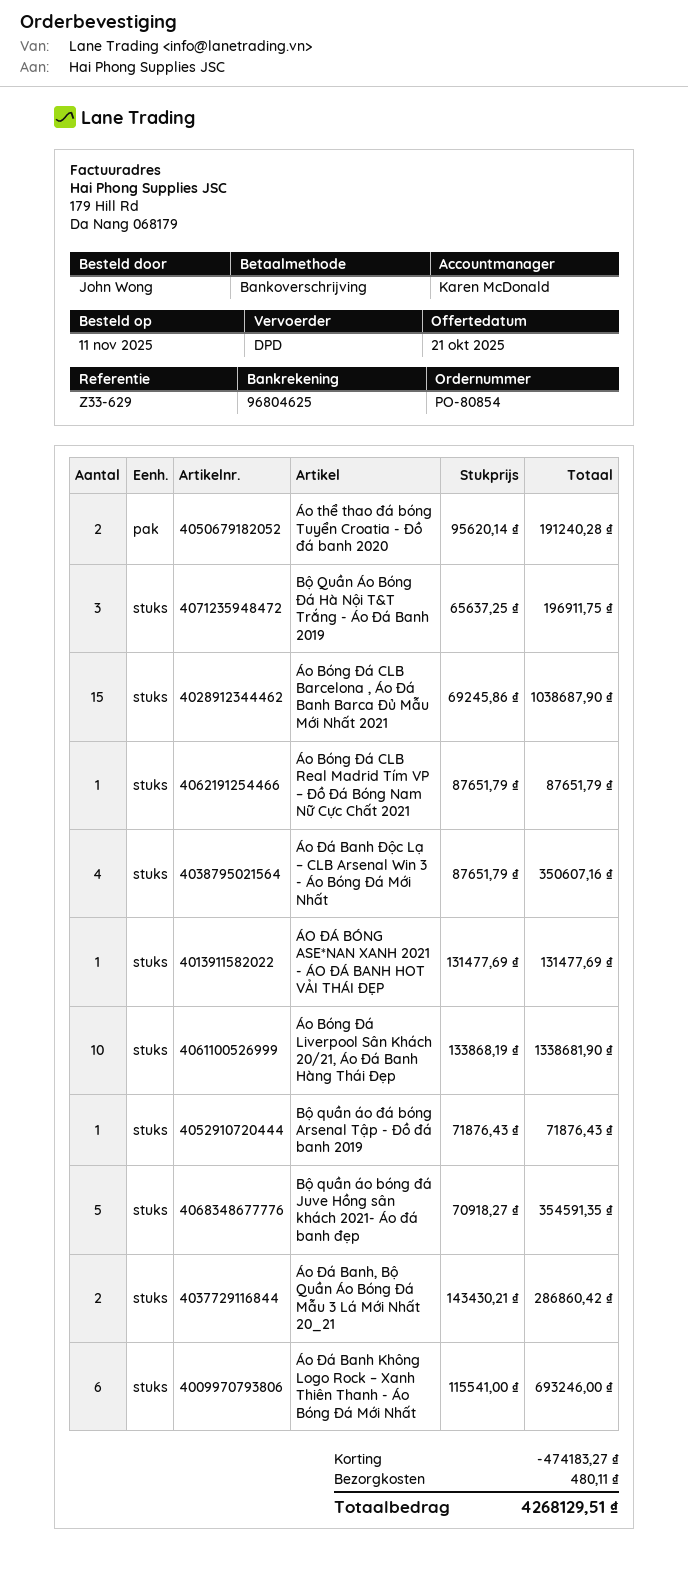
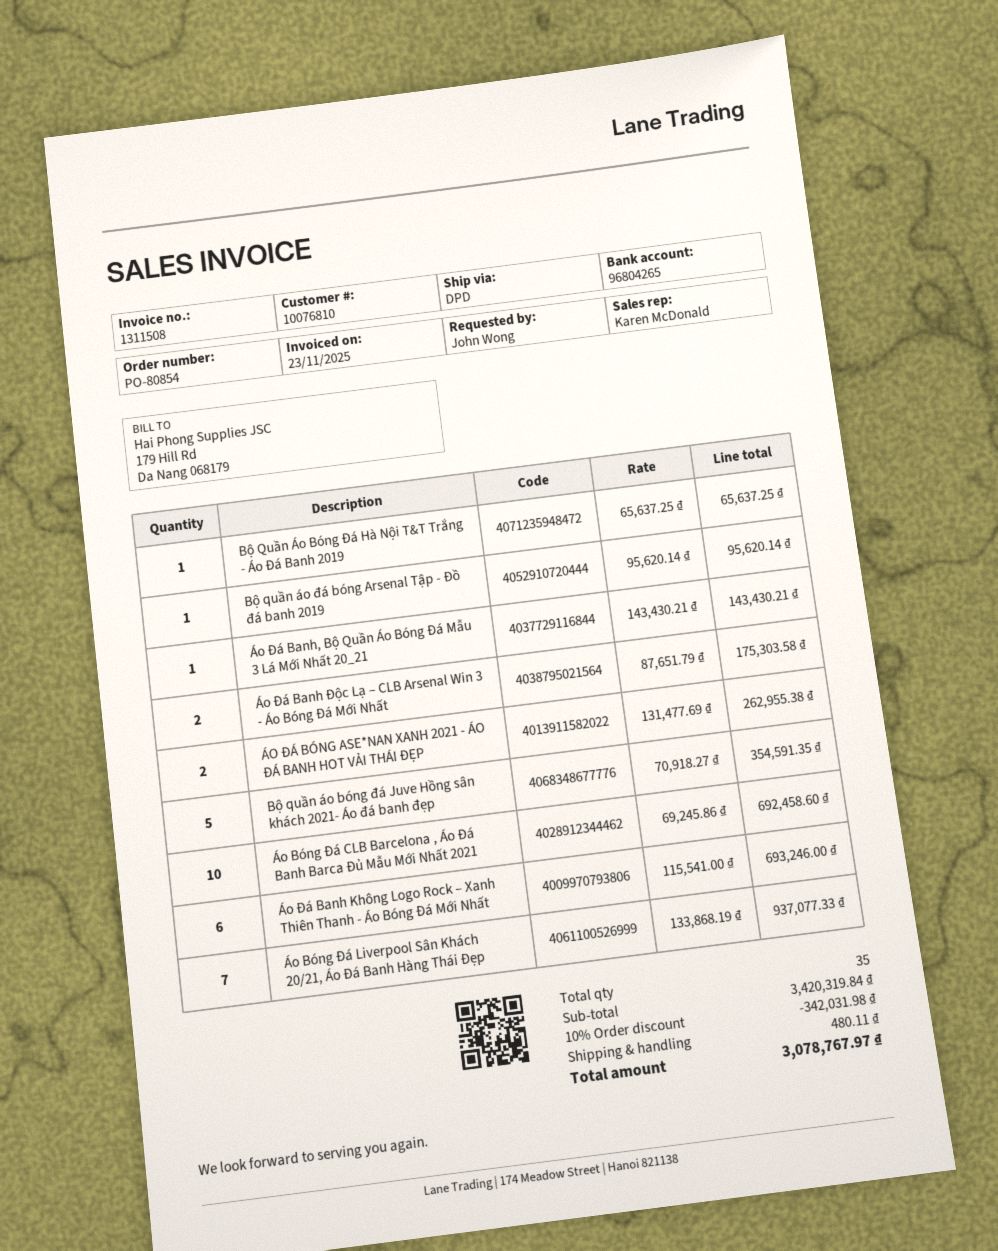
bank account: 96804625 -> 96804265
Áo thể thao đá bóng Tuyển Croatia - Đồ đá banh 2020: 2 x 95620.14 = 191240.28 -> none
Bộ Quần Áo Bóng Đá Hà Nội T&T Trắng - Áo Đá Banh 2019: 3 x 65637.25 = 196911.75 -> 1 x 65637.25 = 65637.25
Áo Bóng Đá CLB Barcelona , Áo Đá Banh Barca Đủ Mẫu Mới Nhất 2021: 15 x 69245.86 = 1038687.90 -> 10 x 69245.86 = 692458.60
Áo Bóng Đá CLB Real Madrid Tím VP – Đồ Đá Bóng Nam Nữ Cực Chất 2021: 1 x 87651.79 = 87651.79 -> none
Áo Đá Banh Độc Lạ – CLB Arsenal Win 3 - Áo Bóng Đá Mới Nhất: 4 x 87651.79 = 350607.16 -> 2 x 87651.79 = 175303.58
ÁO ĐÁ BÓNG ASE*NAN XANH 2021 - ÁO ĐÁ BANH HOT VẢI THÁI ĐẸP: 1 x 131477.69 = 131477.69 -> 2 x 131477.69 = 262955.38
Áo Bóng Đá Liverpool Sân Khách 20/21, Áo Đá Banh Hàng Thái Đẹp: 10 x 133868.19 = 1338681.90 -> 7 x 133868.19 = 937077.33
Bộ quần áo đá bóng Arsenal Tập - Đồ đá banh 2019: 1 x 71876.43 = 71876.43 -> 1 x 95620.14 = 95620.14
Áo Đá Banh, Bộ Quần Áo Bóng Đá Mẫu 3 Lá Mới Nhất 20_21: 2 x 143430.21 = 286860.42 -> 1 x 143430.21 = 143430.21
discount: 474183.27 -> 342031.98
total: 4268129.51 -> 3078767.97

